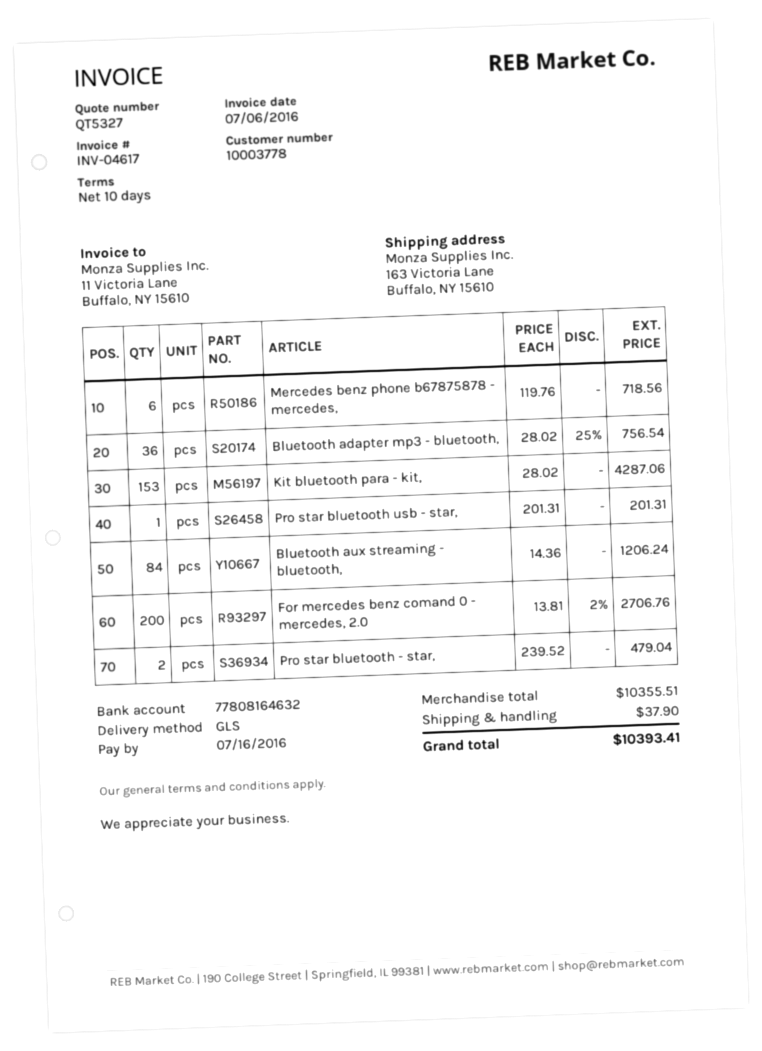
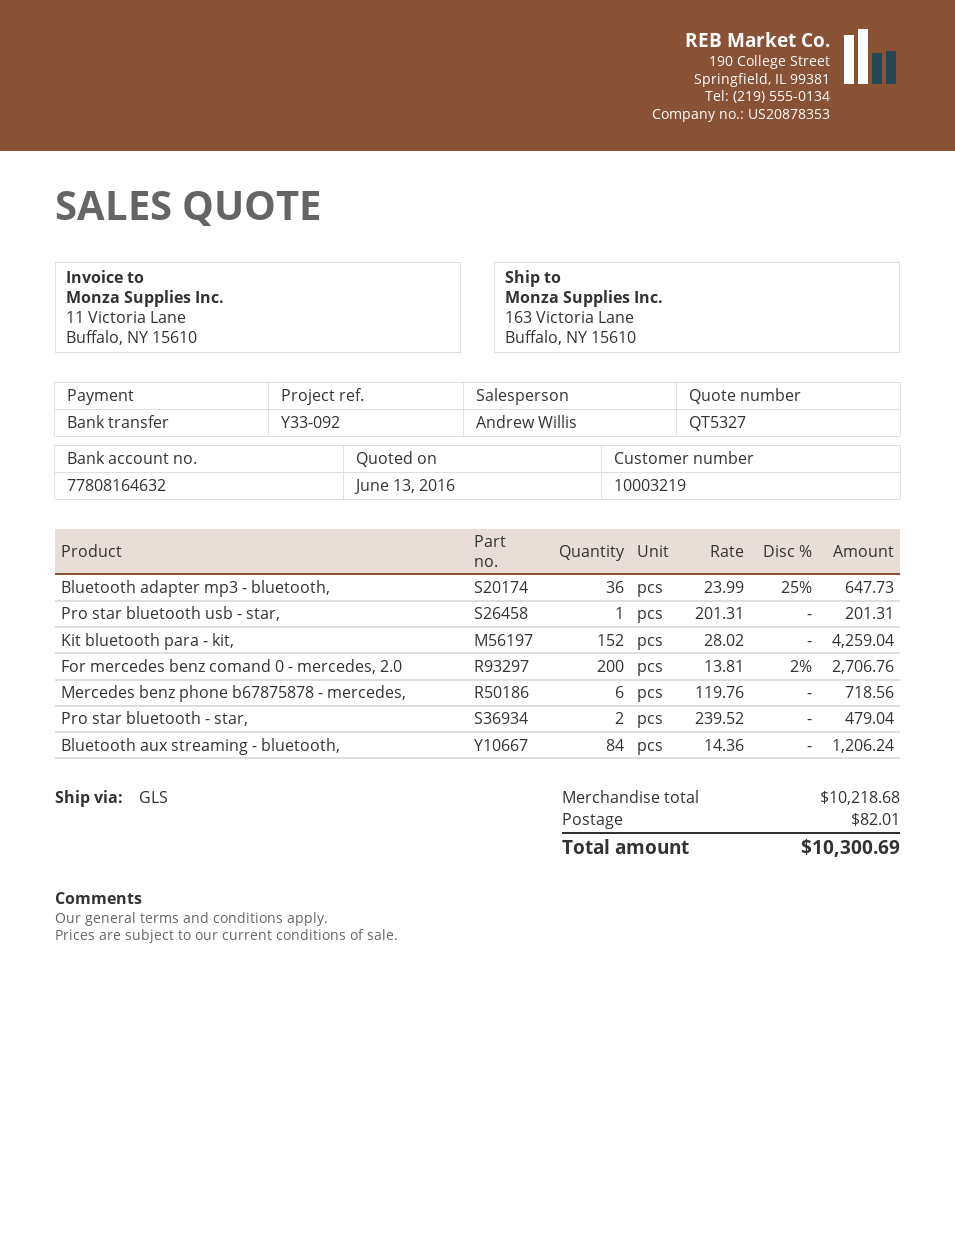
customer number: 10003778 -> 10003219
Bluetooth adapter mp3 - bluetooth,: 36 x 28.02 - 25% = 756.54 -> 36 x 23.99 - 25% = 647.73
Kit bluetooth para - kit,: 153 x 28.02 = 4287.06 -> 152 x 28.02 = 4259.04
subtotal: 10355.51 -> 10218.68
shipping: 37.90 -> 82.01
total: 10393.41 -> 10300.69

